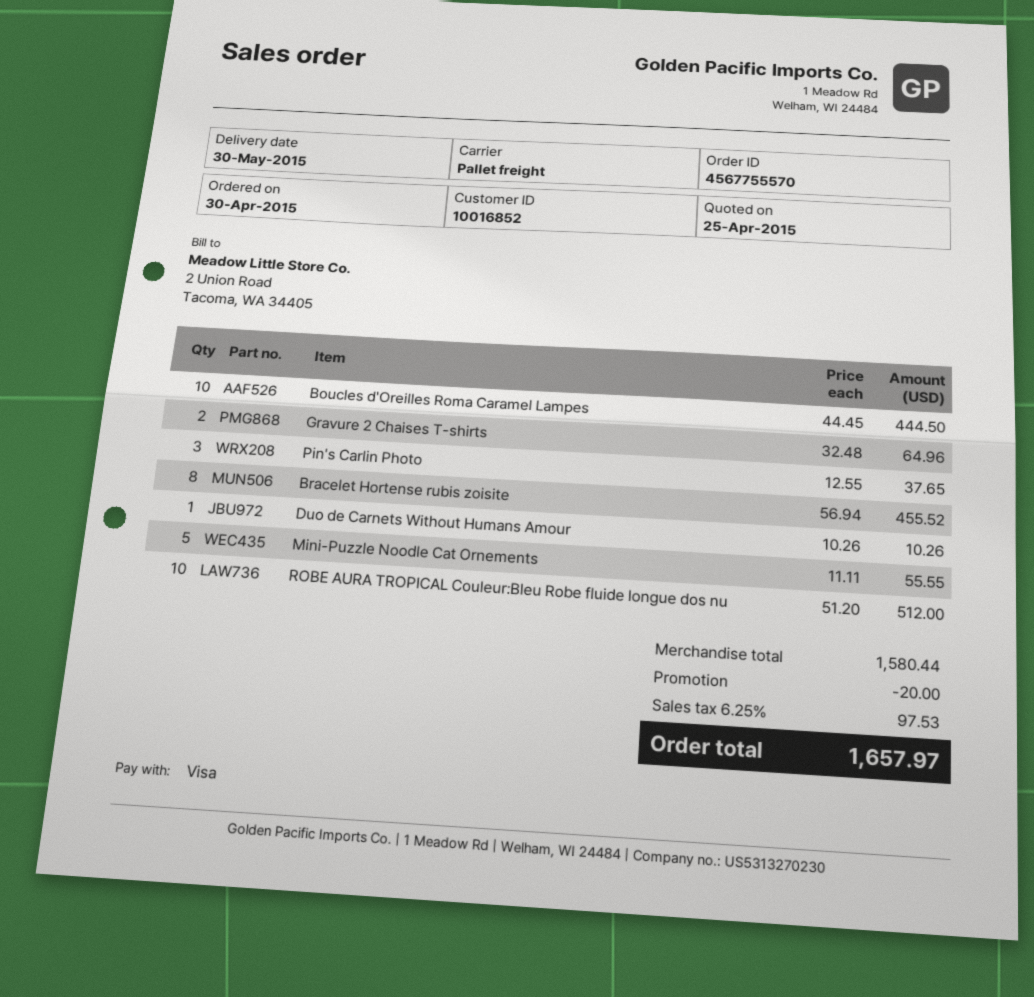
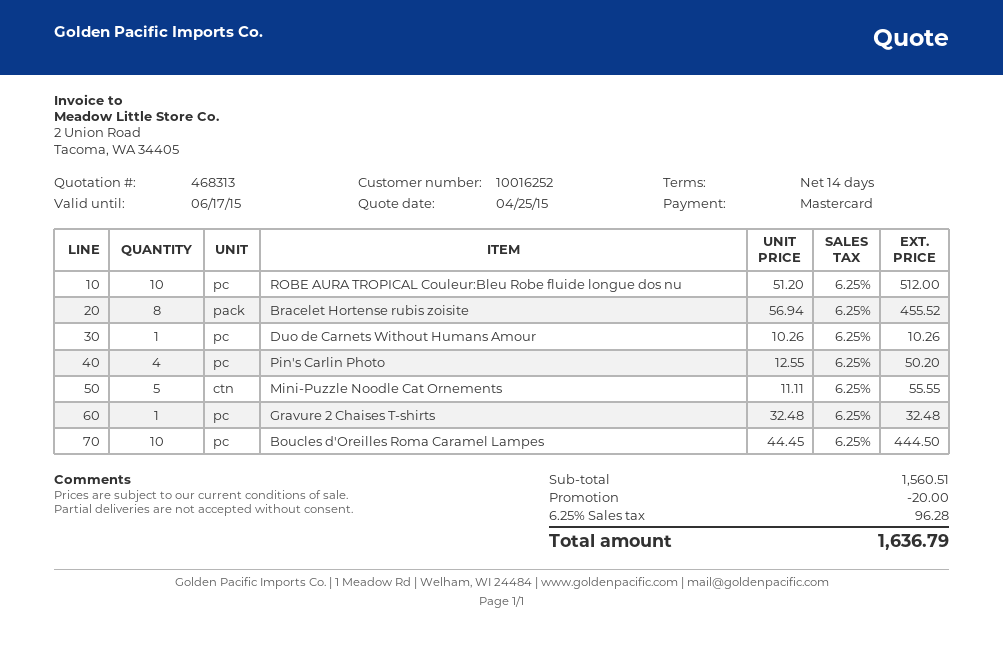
customer number: 10016852 -> 10016252
payment method: Visa -> Mastercard
Gravure 2 Chaises T-shirts: 2 x 32.48 = 64.96 -> 1 x 32.48 = 32.48
Pin's Carlin Photo: 3 x 12.55 = 37.65 -> 4 x 12.55 = 50.20
subtotal: 1580.44 -> 1560.51
tax: 6.25% = 97.53 -> 6.25% = 96.28
total: 1657.97 -> 1636.79

